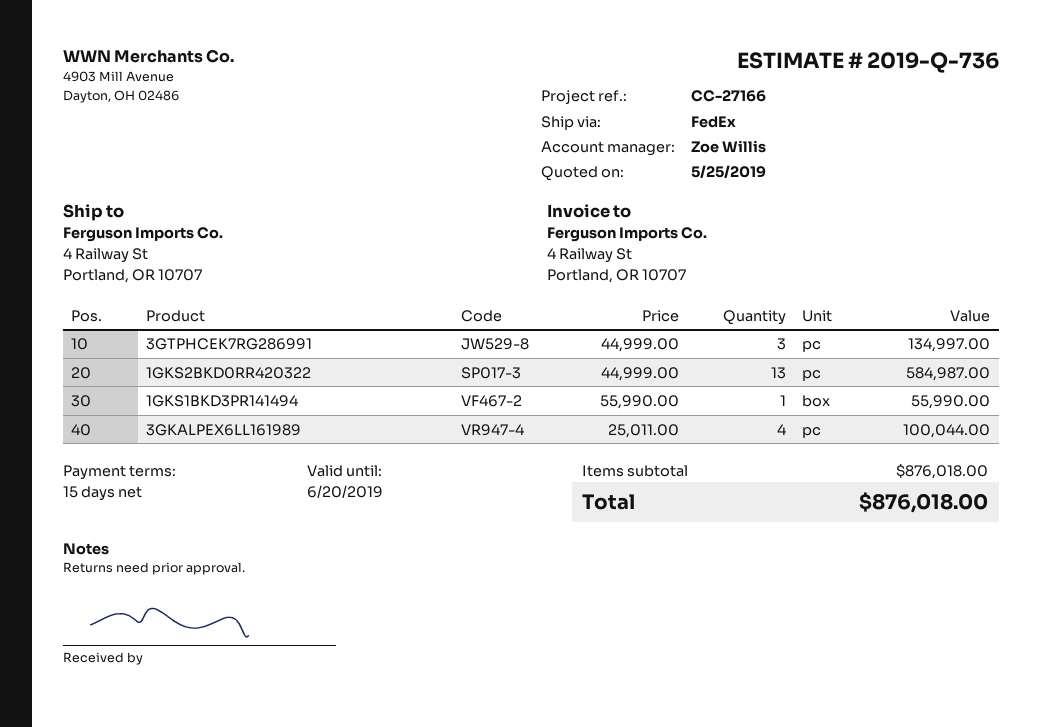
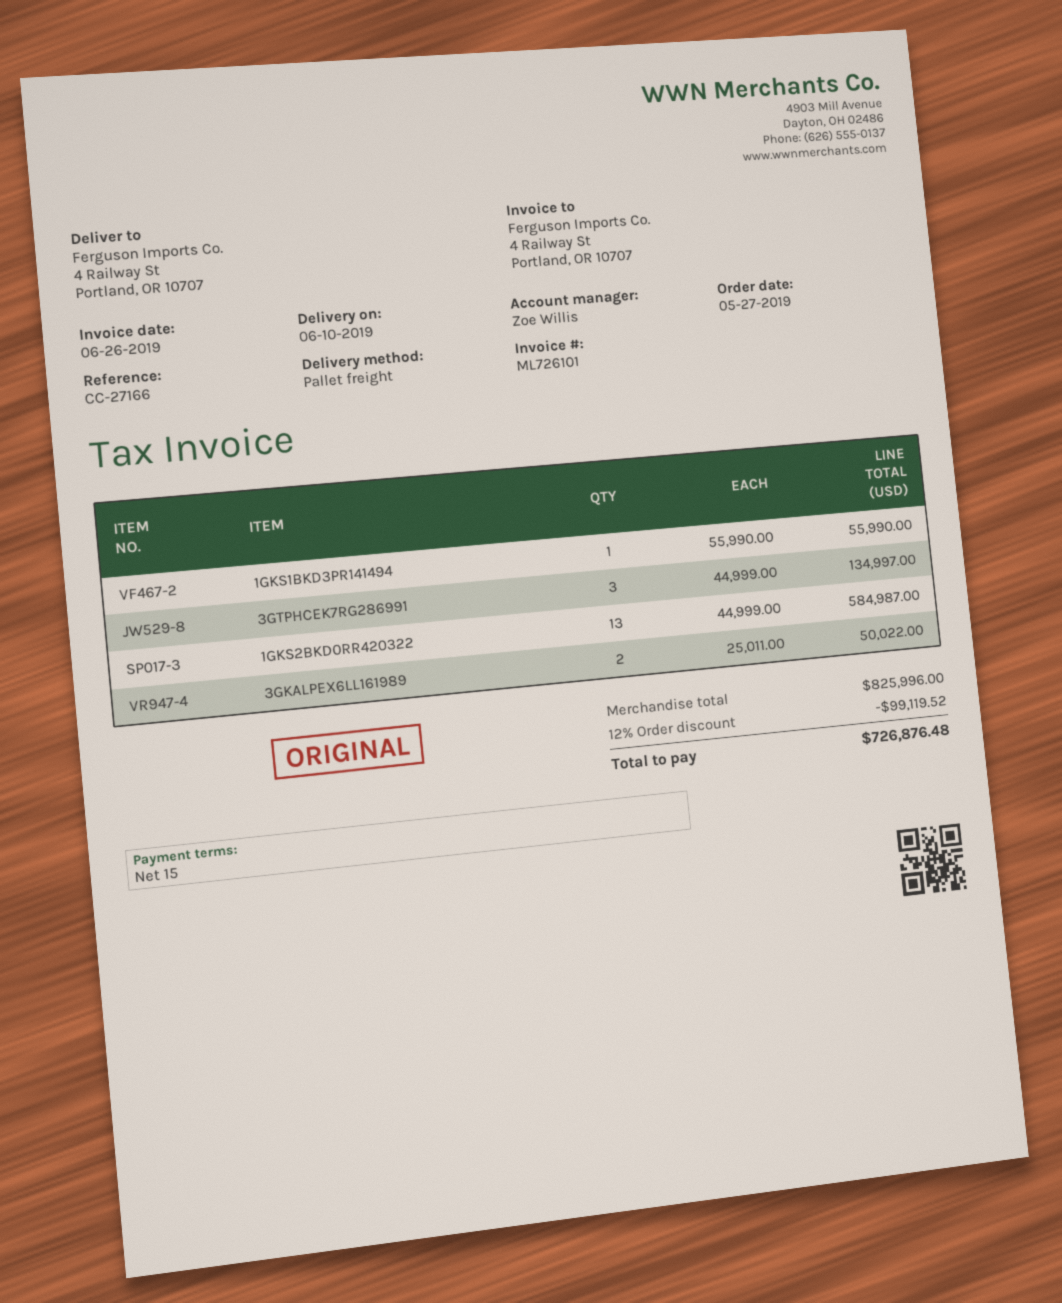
shipping method: FedEx -> pallet freight
3GKALPEX6LL161989: 4 x 25011.00 = 100044.00 -> 2 x 25011.00 = 50022.00
subtotal: 876018.00 -> 825996.00
discount: none -> 12% = 99119.52
total: 876018.00 -> 726876.48

